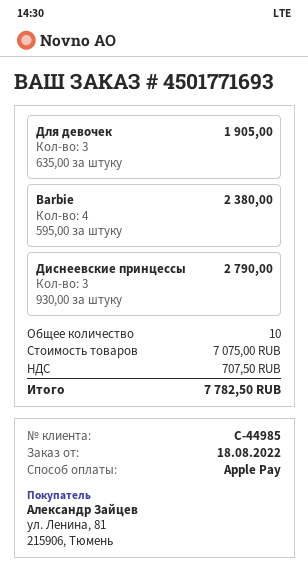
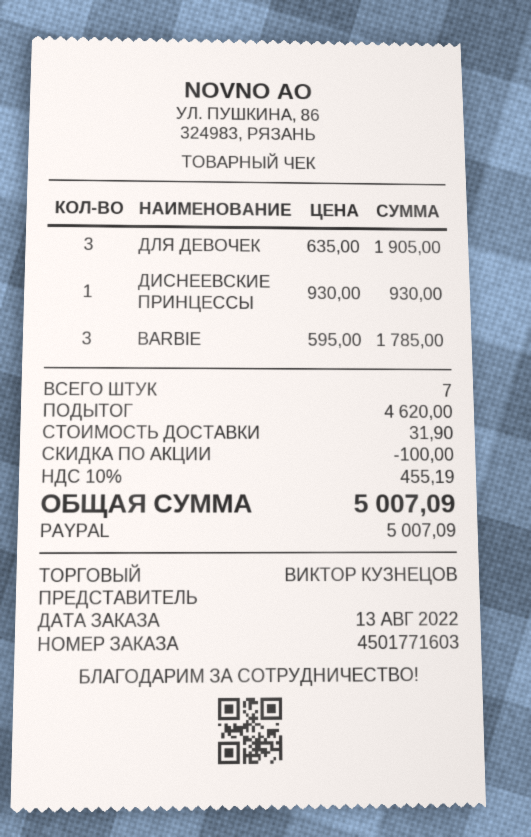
order number: 4501771693 -> 4501771603
order date: 2022-08-18 -> 2022-08-13
payment method: Apple Pay -> PayPal
Barbie: 4 x 595.00 = 2380.00 -> 3 x 595.00 = 1785.00
Диснеевские принцессы: 3 x 930.00 = 2790.00 -> 1 x 930.00 = 930.00
total quantity: 10 -> 7
subtotal: 7075.00 -> 4620.00
discount: none -> 100.00
shipping: none -> 31.90
tax: 707.50 -> 455.19
total: 7782.50 -> 5007.09

